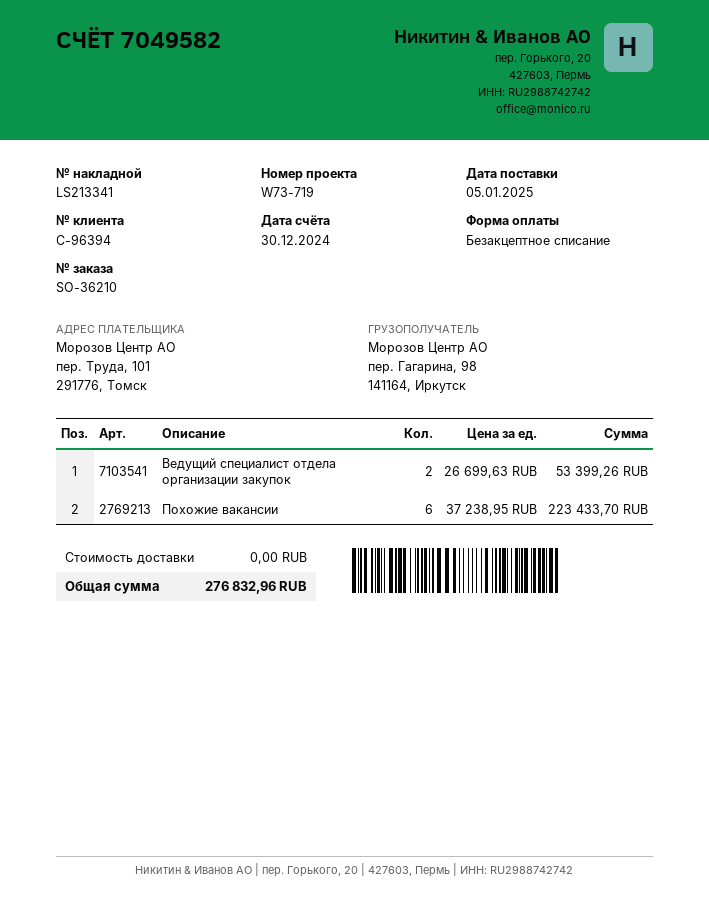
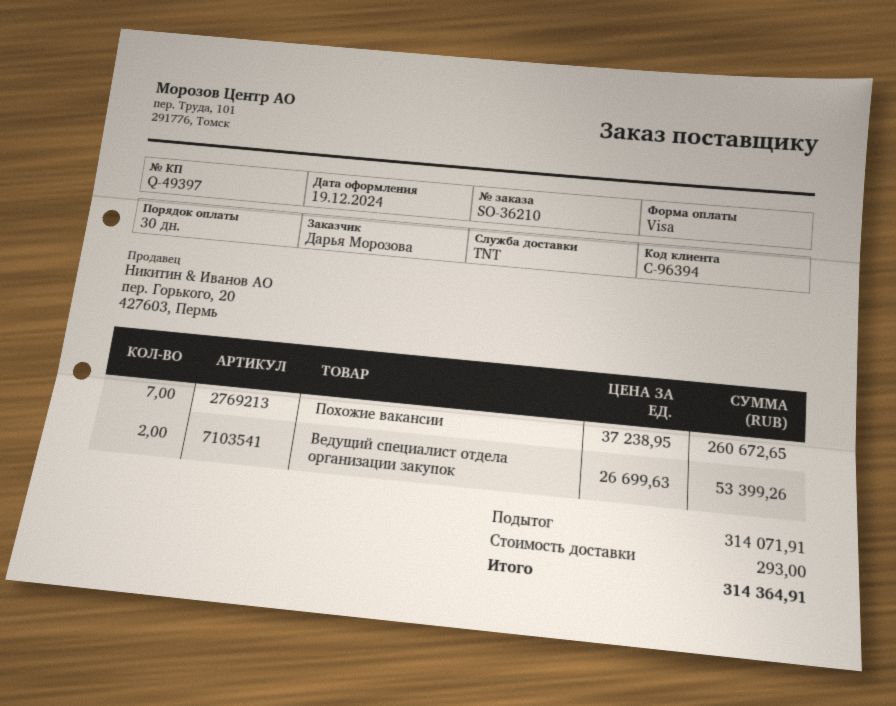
payment method: direct debit -> Visa
Похожие вакансии: 6 x 37238.95 = 223433.70 -> 7 x 37238.95 = 260672.65
shipping: 0.00 -> 293.00
total: 276832.96 -> 314364.91

